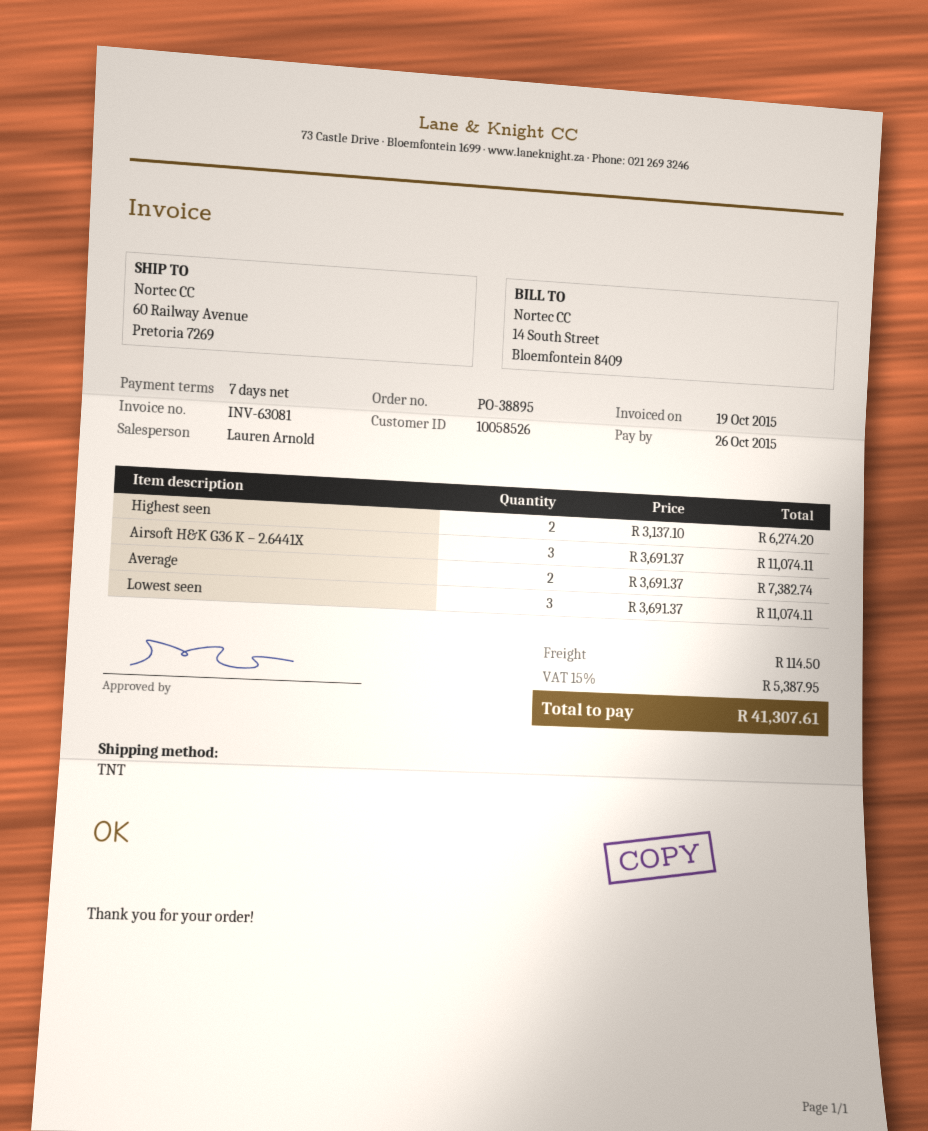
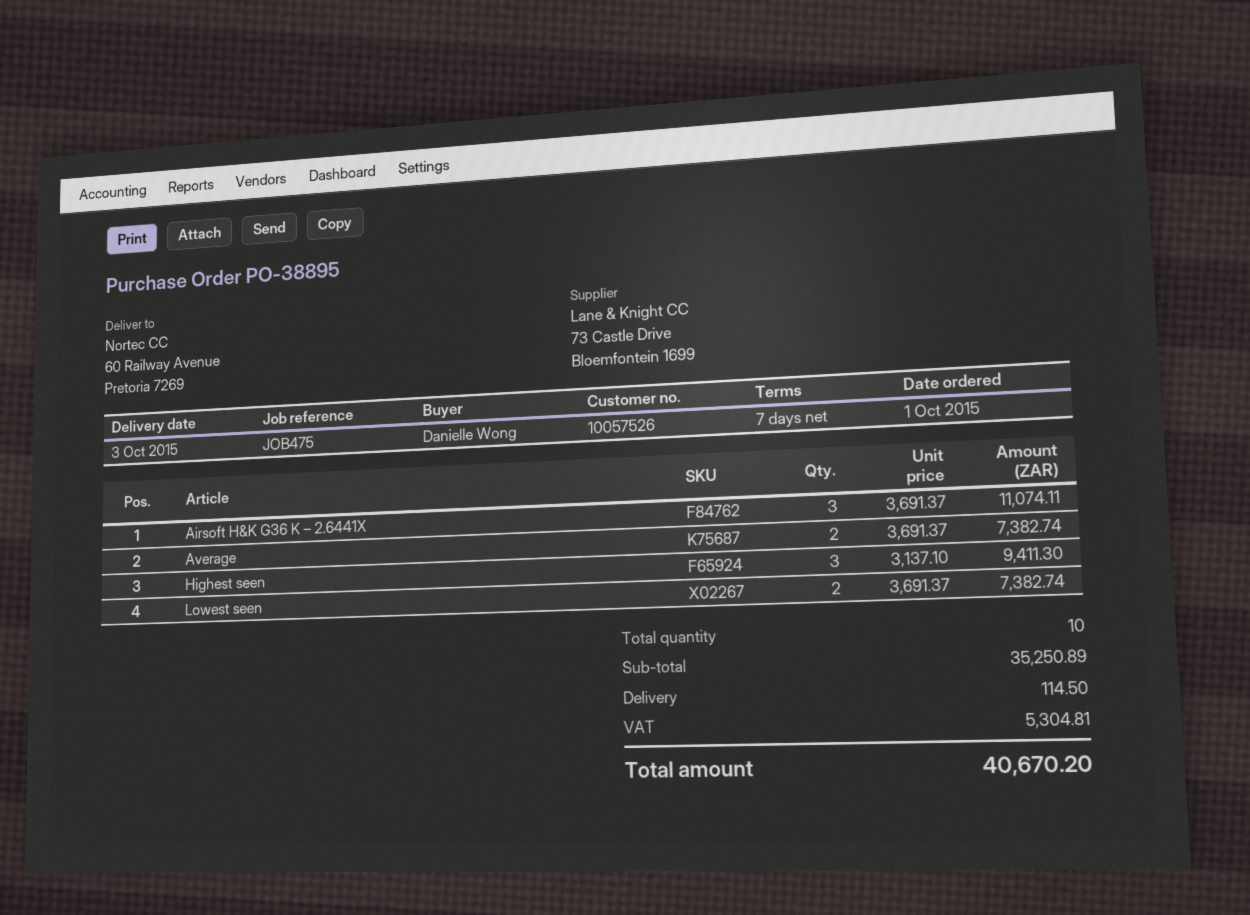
customer number: 10058526 -> 10057526
Highest seen: 2 x 3137.10 = 6274.20 -> 3 x 3137.10 = 9411.30
Lowest seen: 3 x 3691.37 = 11074.11 -> 2 x 3691.37 = 7382.74
tax: 5387.95 -> 5304.81
total: 41307.61 -> 40670.20

